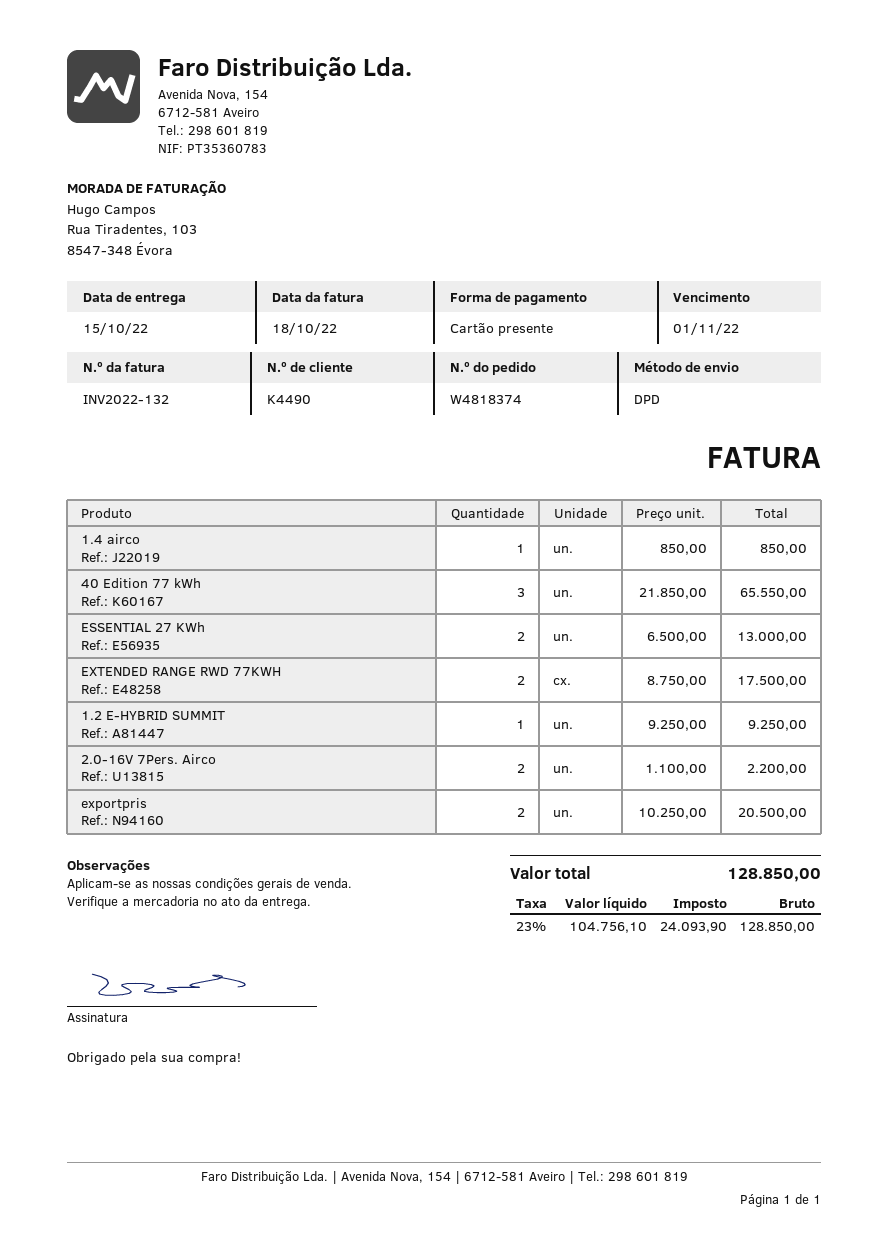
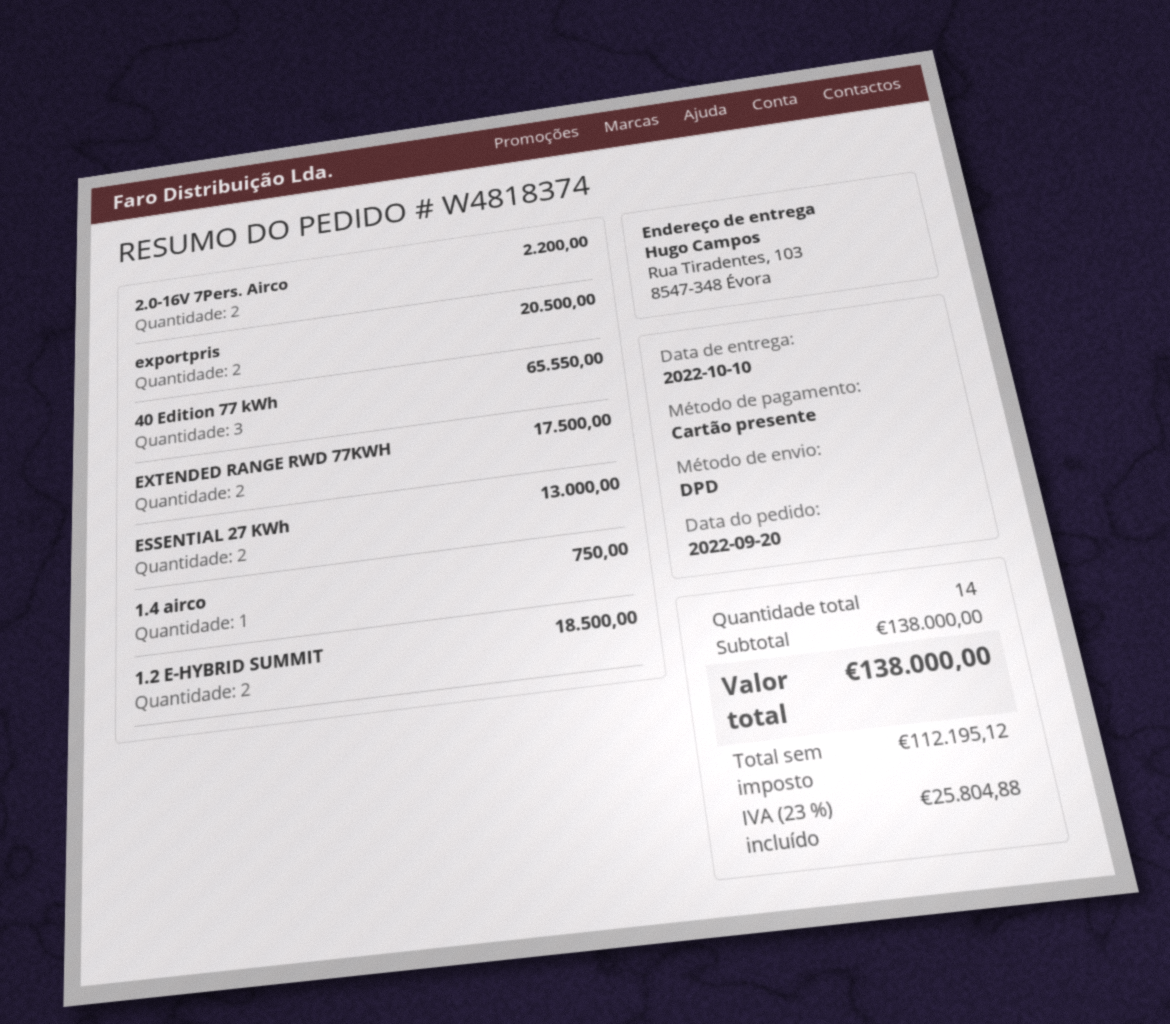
delivery date: 2022-10-15 -> 2022-10-10
1.4 airco: 1 for 850.00 -> 1 for 750.00
1.2 E-HYBRID SUMMIT: 1 for 9250.00 -> 2 for 18500.00
net: 104756.10 -> 112195.12
tax: 23% = 24093.90 -> 23% = 25804.88
total: 128850.00 -> 138000.00

